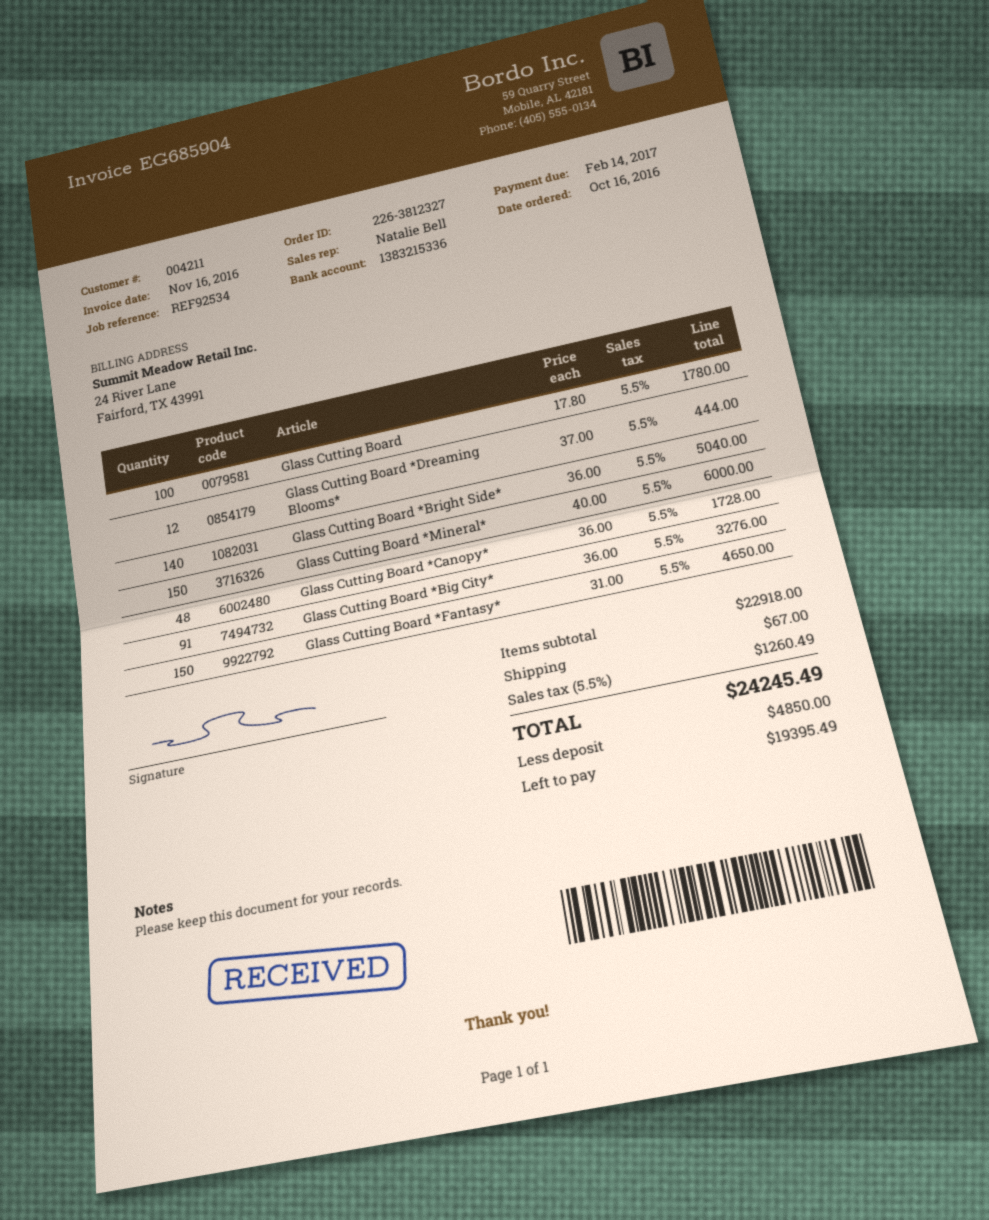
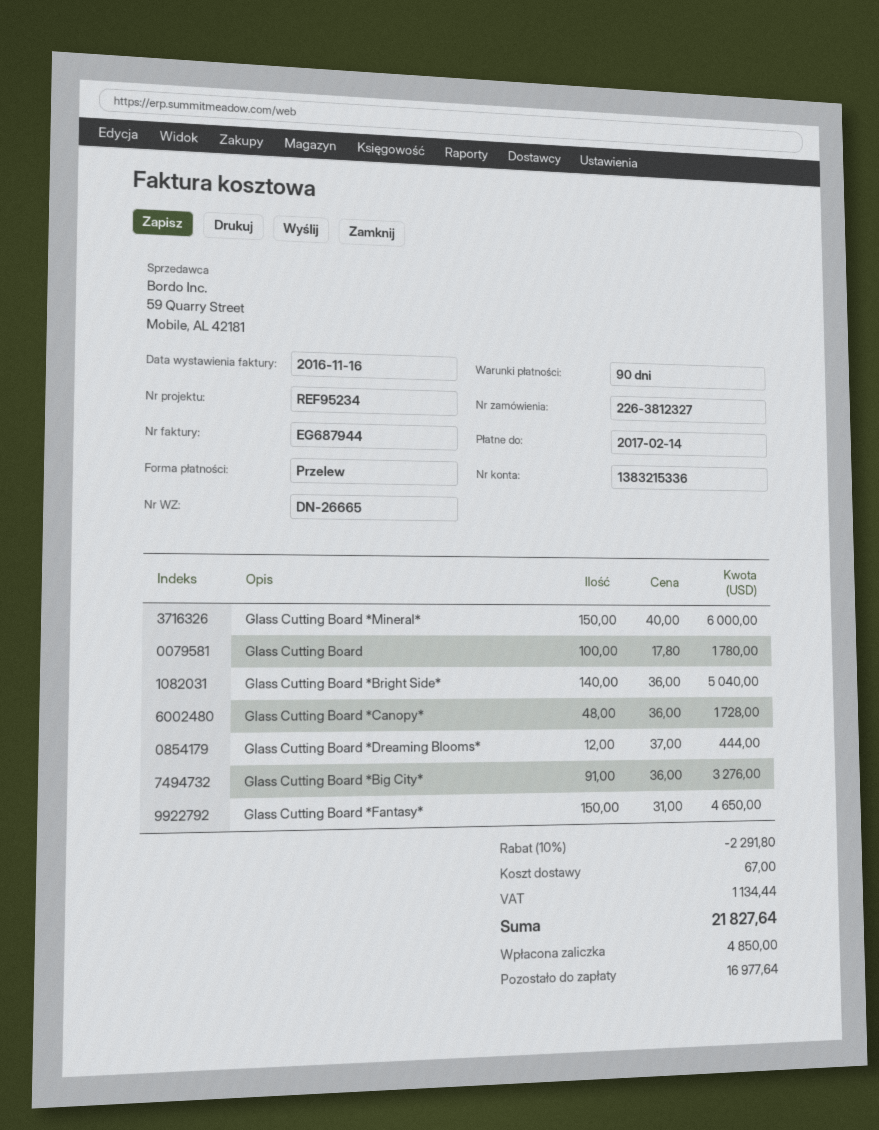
invoice number: EG685904 -> EG687944
reference: REF92534 -> REF95234
discount: none -> 10% = 2291.80
tax: 1260.49 -> 1134.44
total: 24245.49 -> 21827.64
balance: 19395.49 -> 16977.64

